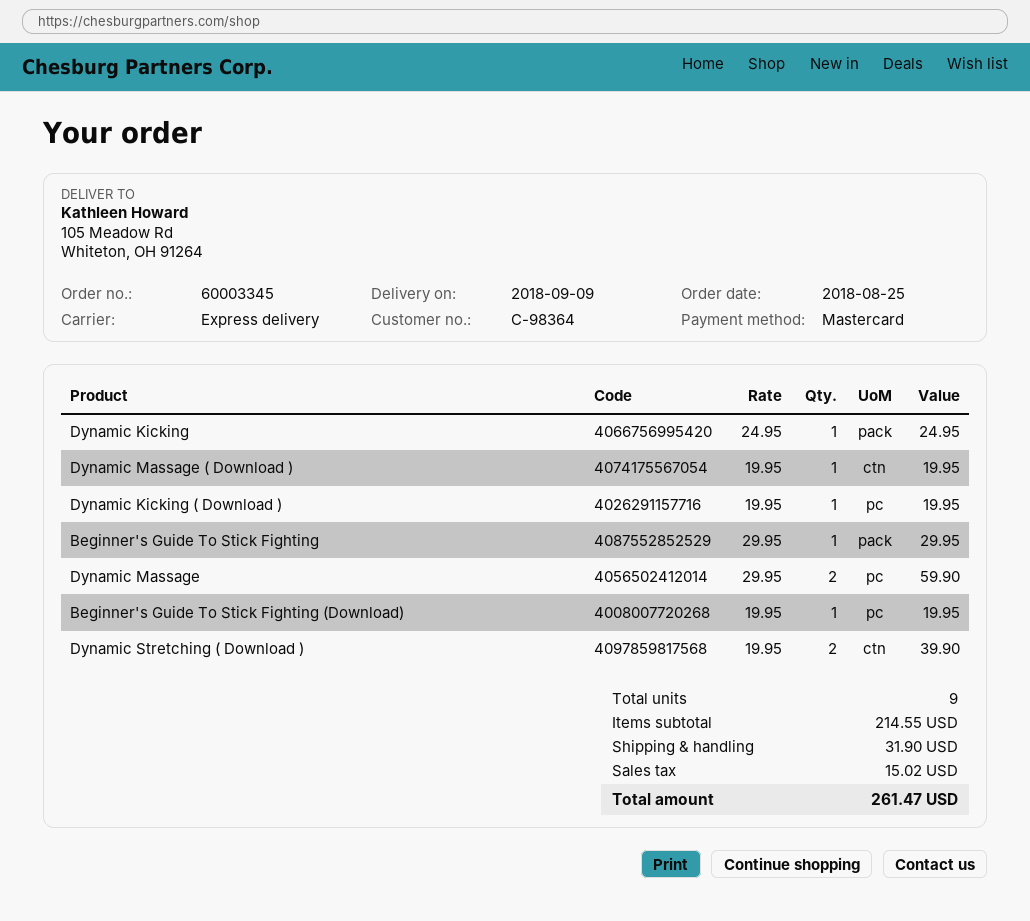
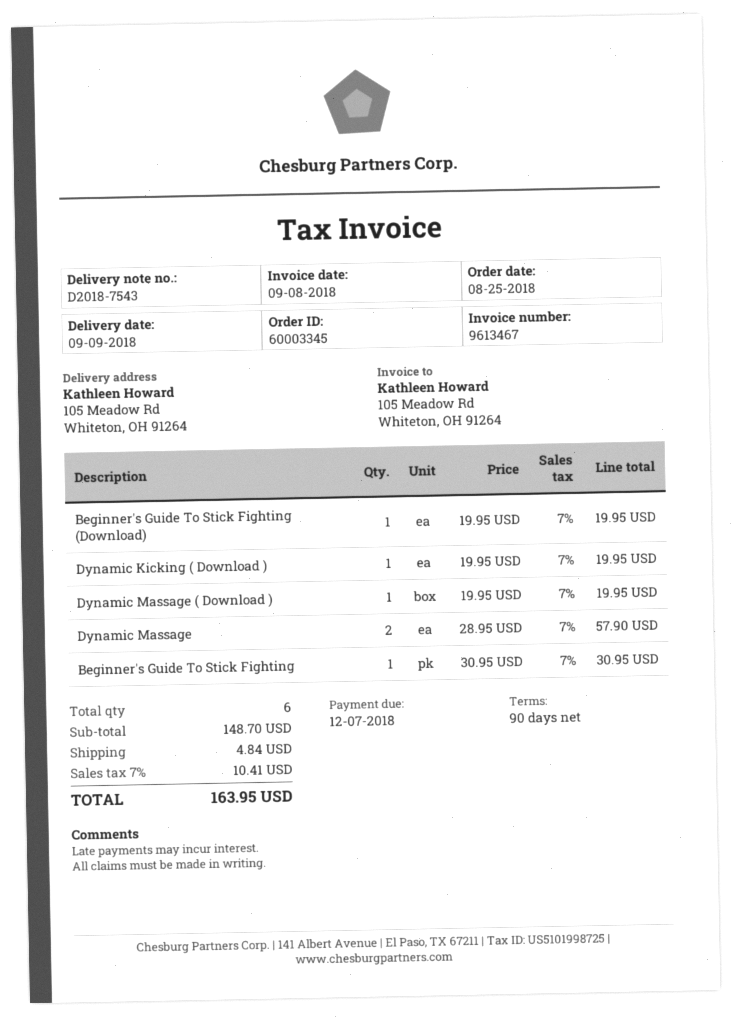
Dynamic Kicking: 1 x 24.95 = 24.95 -> none
Beginner's Guide To Stick Fighting: 1 x 29.95 = 29.95 -> 1 x 30.95 = 30.95
Dynamic Massage: 2 x 29.95 = 59.90 -> 2 x 28.95 = 57.90
Dynamic Stretching ( Download ): 2 x 19.95 = 39.90 -> none
total quantity: 9 -> 6
subtotal: 214.55 -> 148.70
shipping: 31.90 -> 4.84
tax: 15.02 -> 10.41
total: 261.47 -> 163.95

